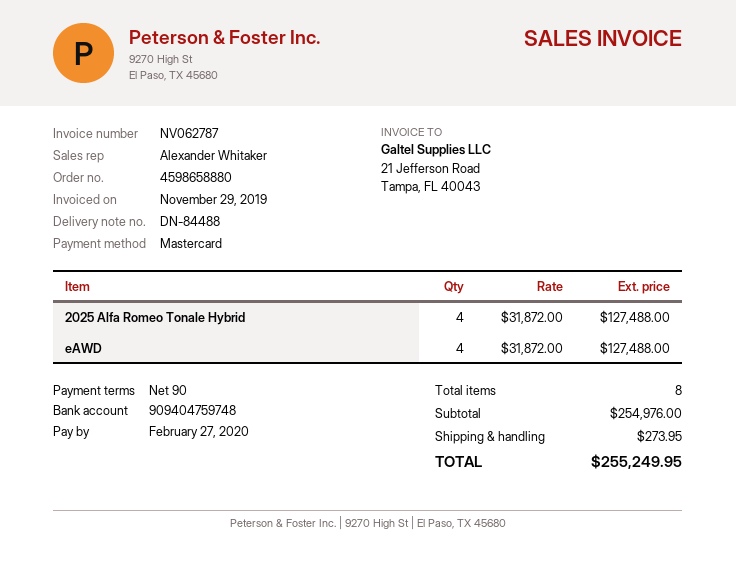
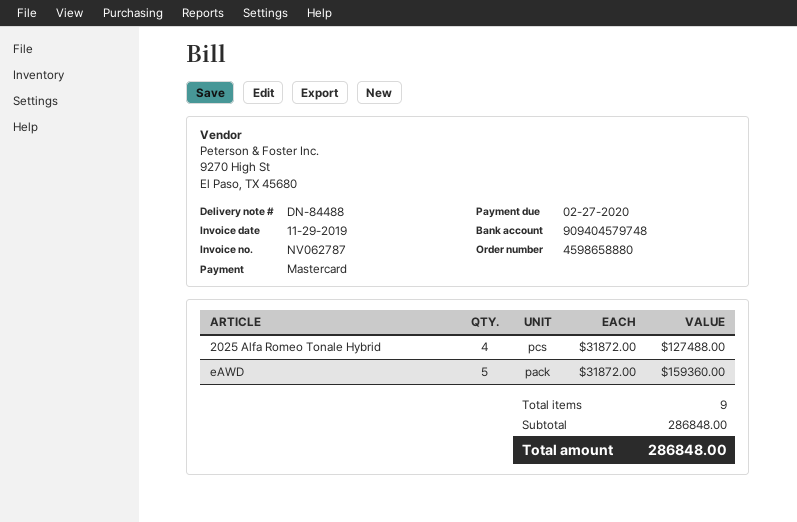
bank account: 909404759748 -> 909404579748
eAWD: 4 x 31872.00 = 127488.00 -> 5 x 31872.00 = 159360.00
total quantity: 8 -> 9
subtotal: 254976.00 -> 286848.00
shipping: 273.95 -> none
total: 255249.95 -> 286848.00

